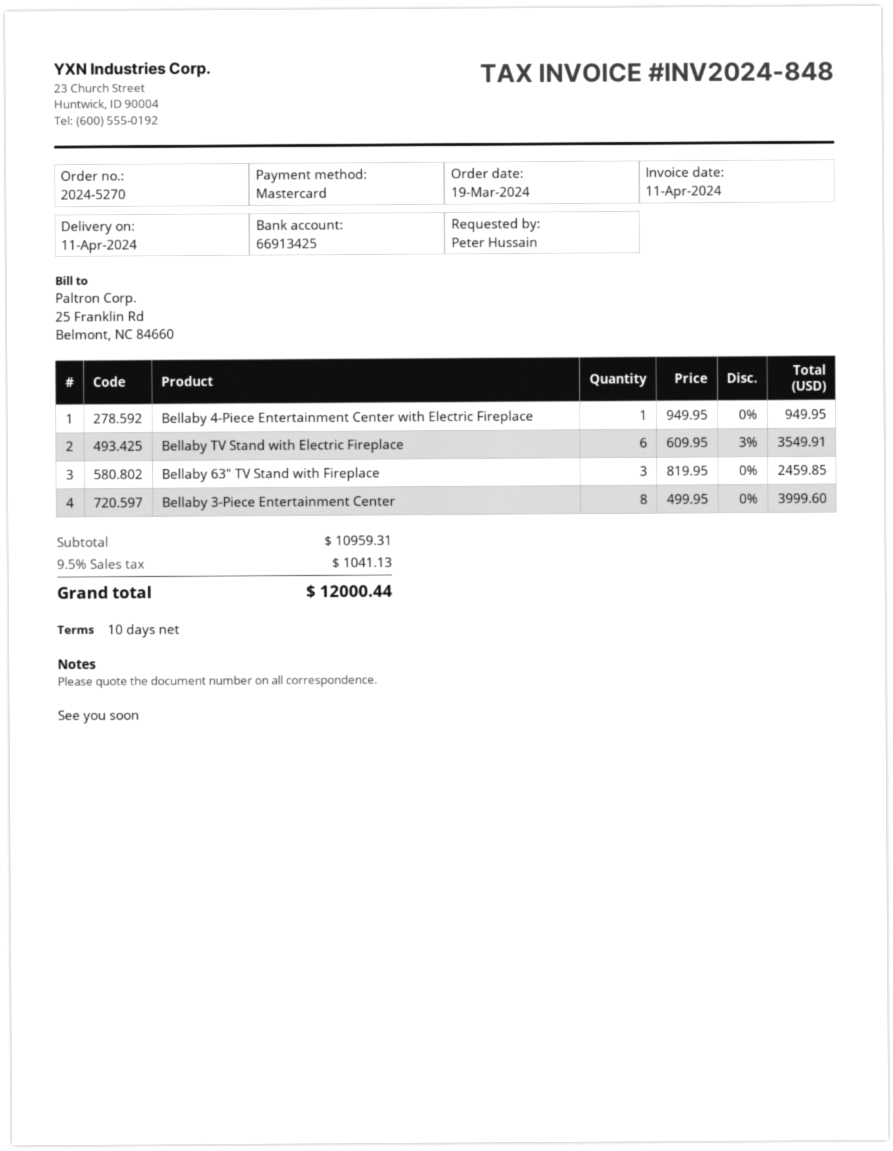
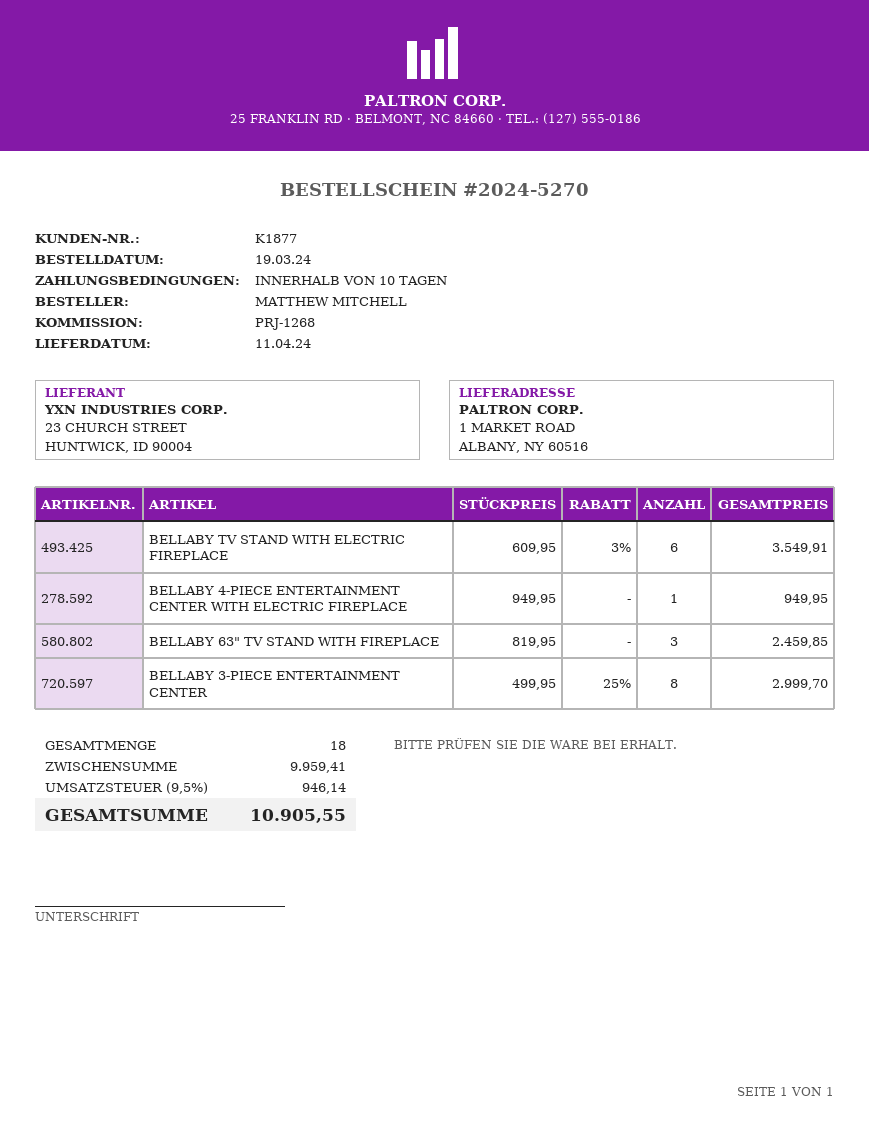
ordered by: Peter Hussain -> MATTHEW MITCHELL
Bellaby 3-Piece Entertainment Center: 8 x 499.95 = 3999.60 -> 8 x 499.95 - 25% = 2999.70
subtotal: 10959.31 -> 9959.41
tax: 9.5% = 1041.13 -> 9.5% = 946.14
total: 12000.44 -> 10905.55

